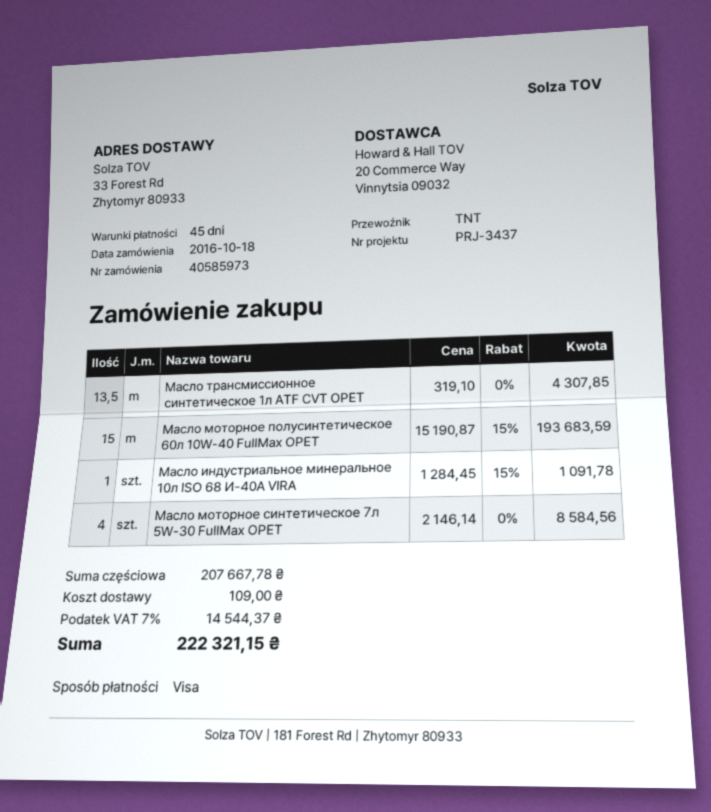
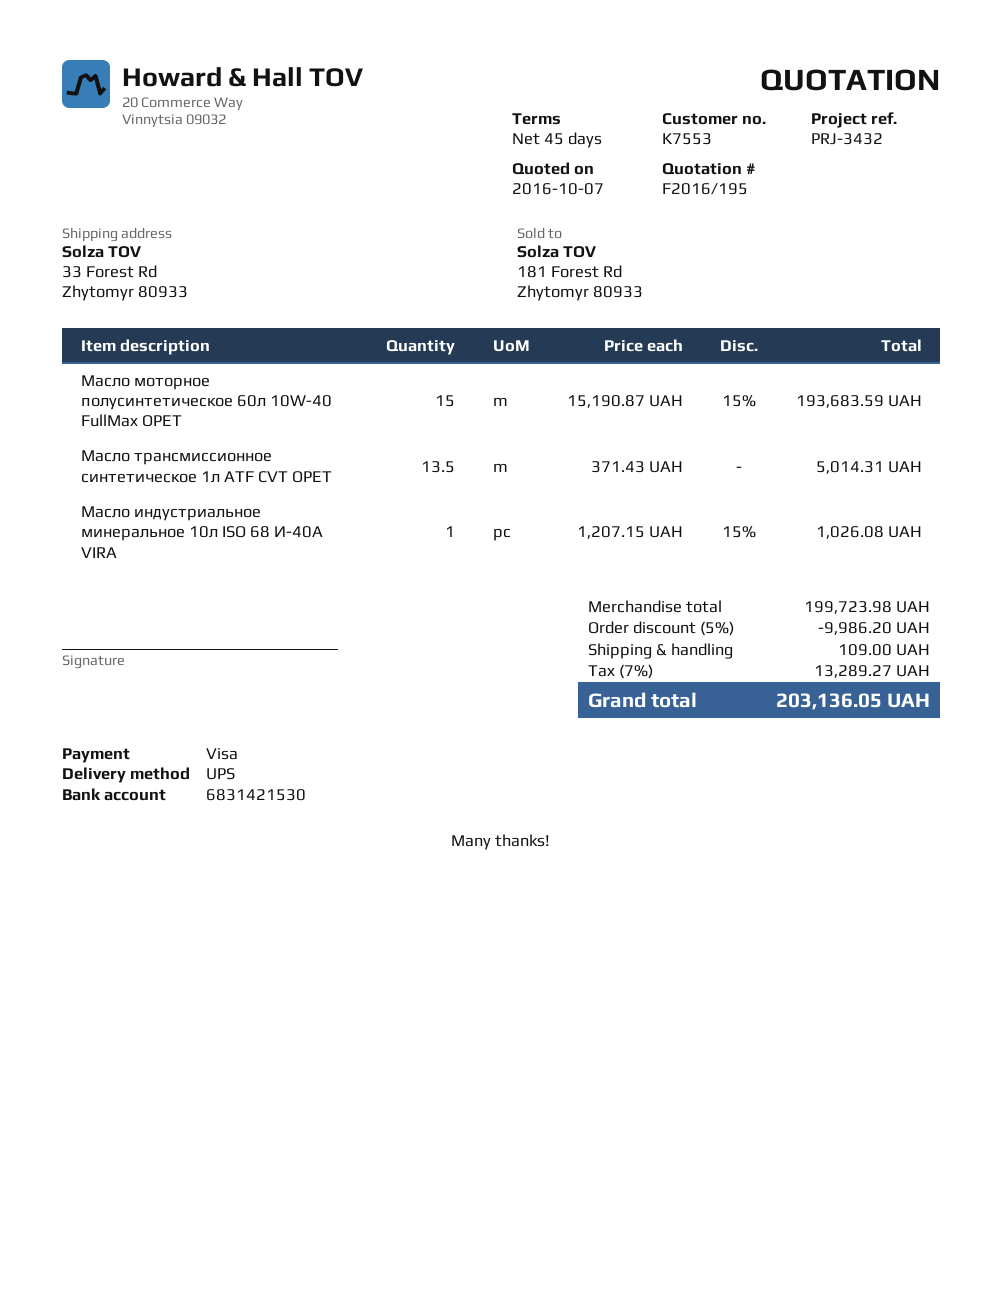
reference: PRJ-3437 -> PRJ-3432
shipping method: TNT -> UPS
Масло трансмиссионное синтетическое 1л ATF CVT OPET: 13.5 x 319.10 = 4307.85 -> 13.5 x 371.43 = 5014.31
Масло индустриальное минеральное 10л ISO 68 И-40А VIRA: 1 x 1284.45 - 15% = 1091.78 -> 1 x 1207.15 - 15% = 1026.08
Масло моторное синтетическое 7л 5W-30 FullMax OPET: 4 x 2146.14 = 8584.56 -> none
subtotal: 207667.78 -> 199723.98
discount: none -> 5% = 9986.20
tax: 7% = 14544.37 -> 7% = 13289.27
total: 222321.15 -> 203136.05

